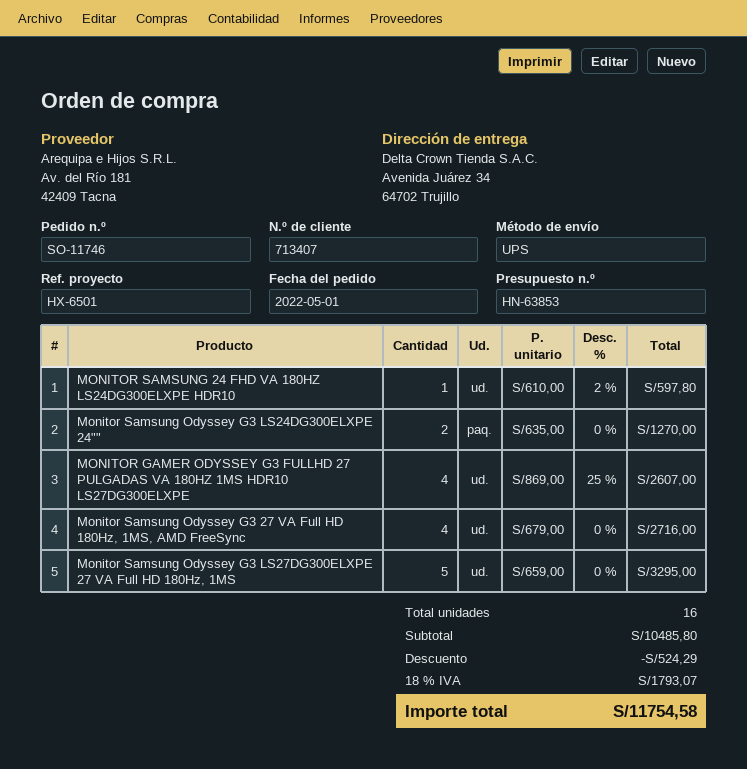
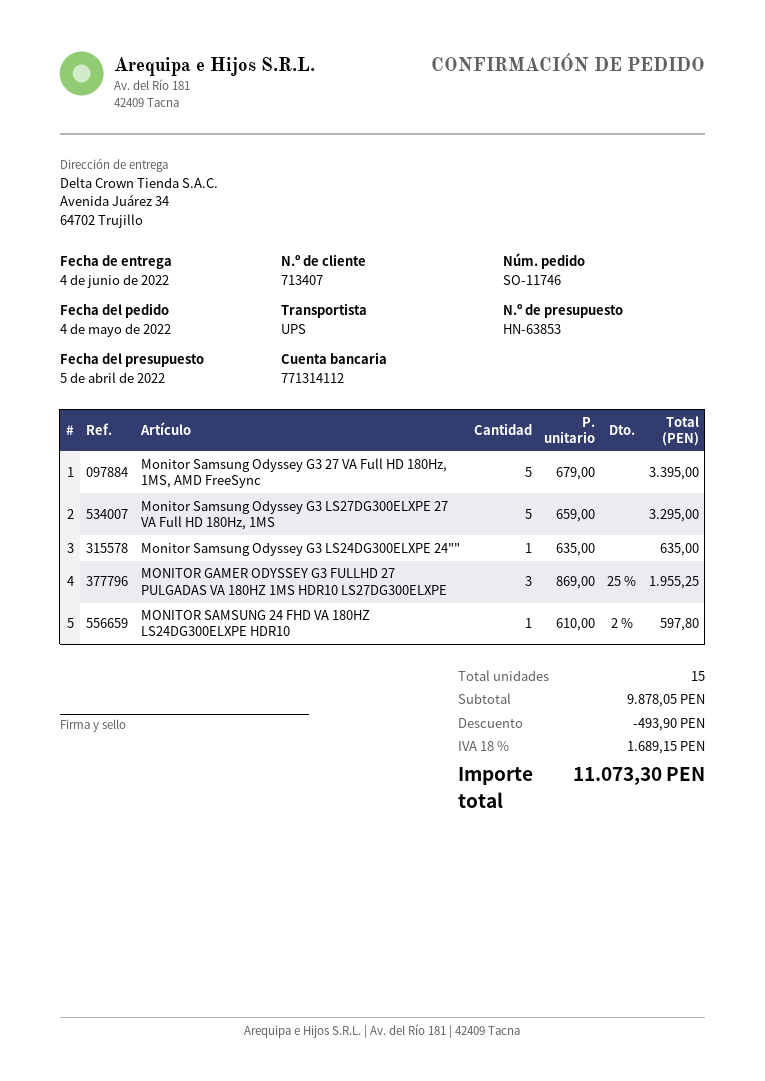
order date: 2022-05-01 -> 2022-05-04
Monitor Samsung Odyssey G3 LS24DG300ELXPE 24"": 2 x 635.00 = 1270.00 -> 1 x 635.00 = 635.00
MONITOR GAMER ODYSSEY G3 FULLHD 27 PULGADAS VA 180HZ 1MS HDR10 LS27DG300ELXPE: 4 x 869.00 - 25% = 2607.00 -> 3 x 869.00 - 25% = 1955.25
Monitor Samsung Odyssey G3 27 VA Full HD 180Hz, 1MS, AMD FreeSync: 4 x 679.00 = 2716.00 -> 5 x 679.00 = 3395.00
total quantity: 16 -> 15
subtotal: 10485.80 -> 9878.05
discount: 524.29 -> 493.90
tax: 18% = 1793.07 -> 18% = 1689.15
total: 11754.58 -> 11073.30

